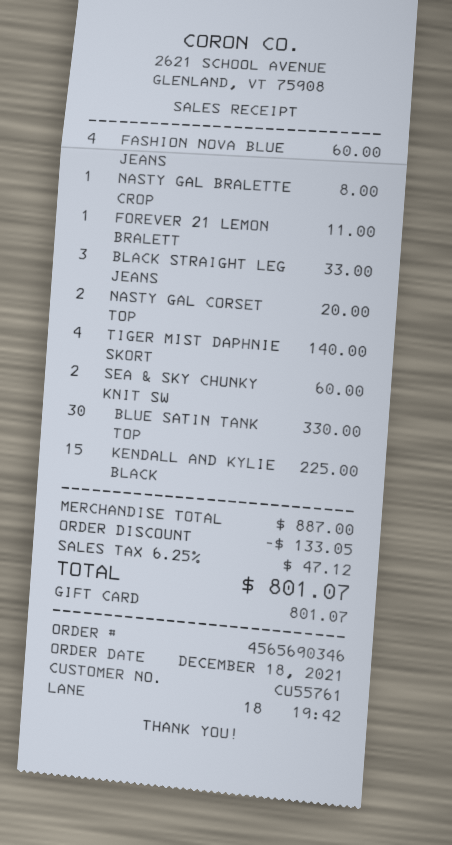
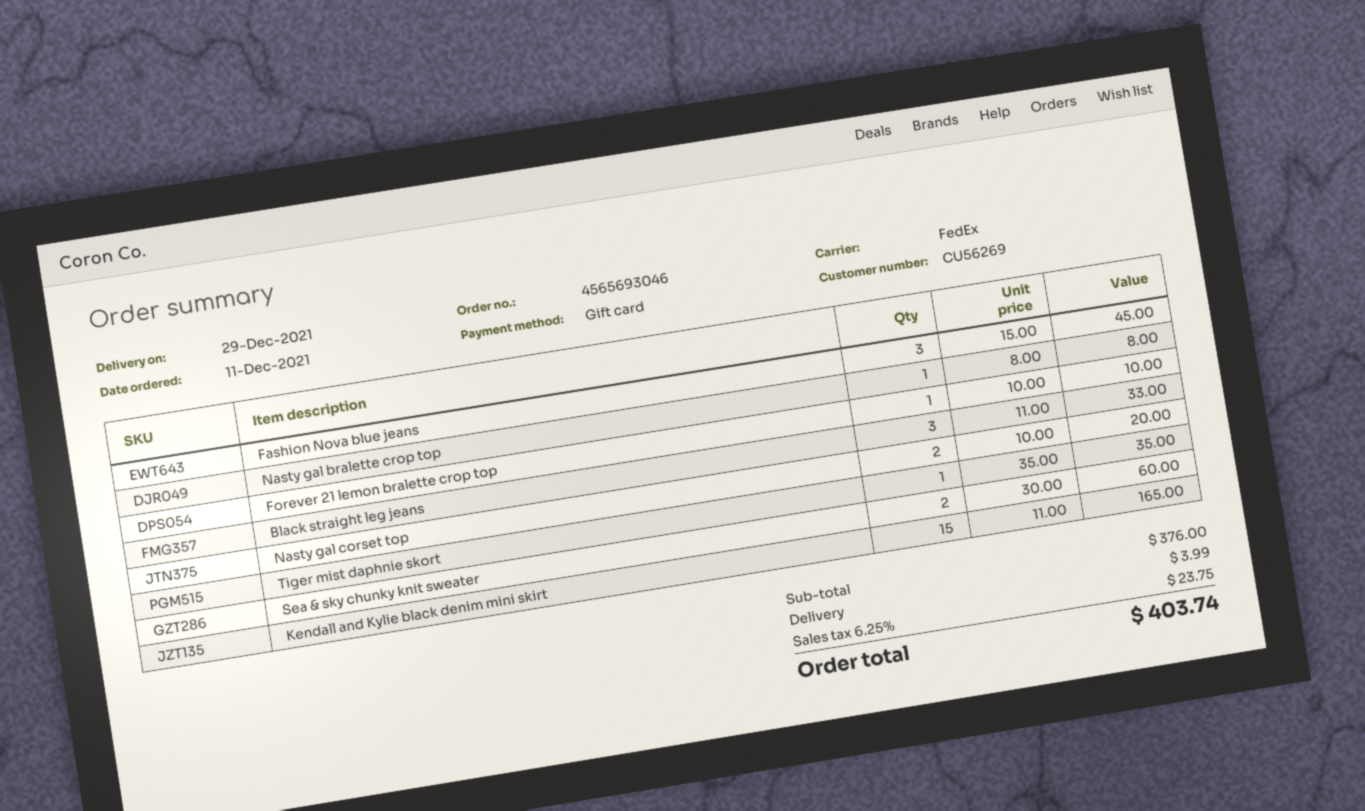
order number: 4565690346 -> 4565693046
order date: 2021-12-18 -> 2021-12-11
customer number: CU55761 -> CU56269
FASHION NOVA BLUE JEANS: 4 for 60.00 -> 3 for 45.00
FOREVER 21 LEMON BRALETT: 1 for 11.00 -> 1 for 10.00
TIGER MIST DAPHNIE SKORT: 4 for 140.00 -> 1 for 35.00
BLUE SATIN TANK TOP: 30 for 330.00 -> none
KENDALL AND KYLIE BLACK: 15 for 225.00 -> 15 for 165.00
subtotal: 887.00 -> 376.00
discount: 133.05 -> none
shipping: none -> 3.99
tax: 6.25% = 47.12 -> 6.25% = 23.75
total: 801.07 -> 403.74

